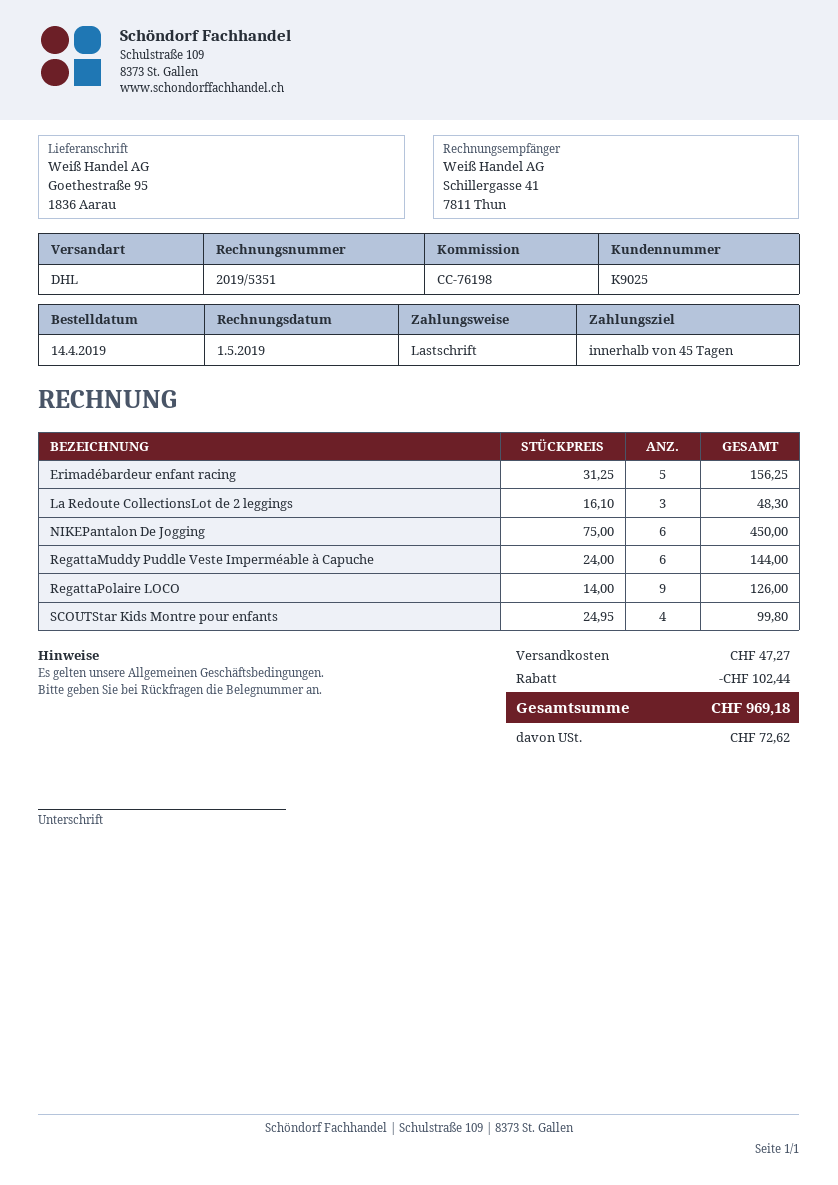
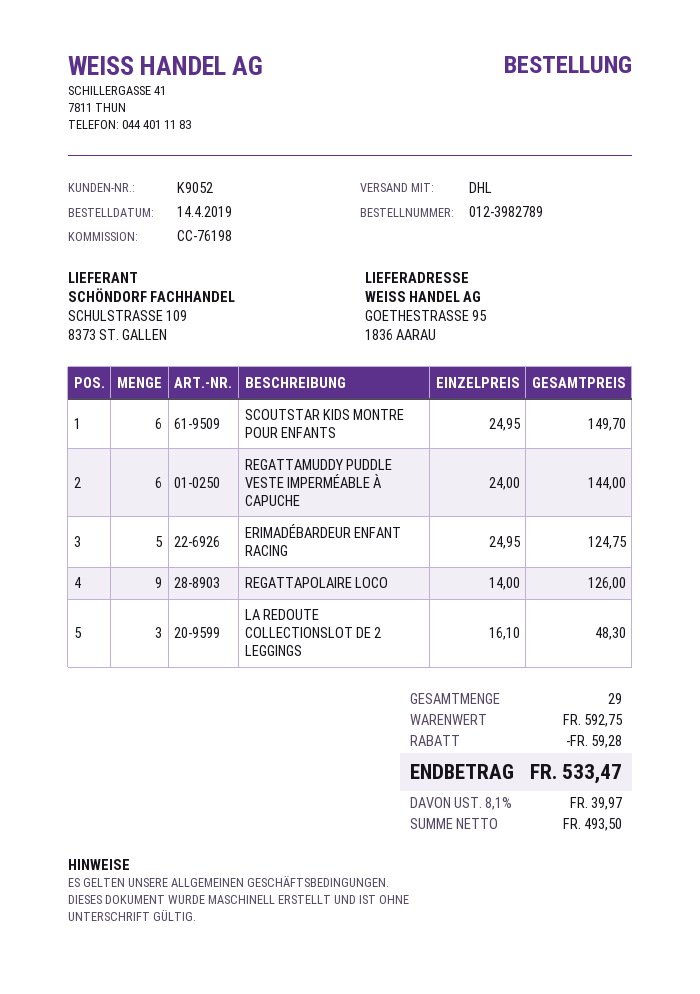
customer number: K9025 -> K9052
Erimadébardeur enfant racing: 5 x 31.25 = 156.25 -> 5 x 24.95 = 124.75
NIKEPantalon De Jogging: 6 x 75.00 = 450.00 -> none
SCOUTStar Kids Montre pour enfants: 4 x 24.95 = 99.80 -> 6 x 24.95 = 149.70
discount: 102.44 -> 59.28
shipping: 47.27 -> none
tax: 72.62 -> 39.97
total: 969.18 -> 533.47

